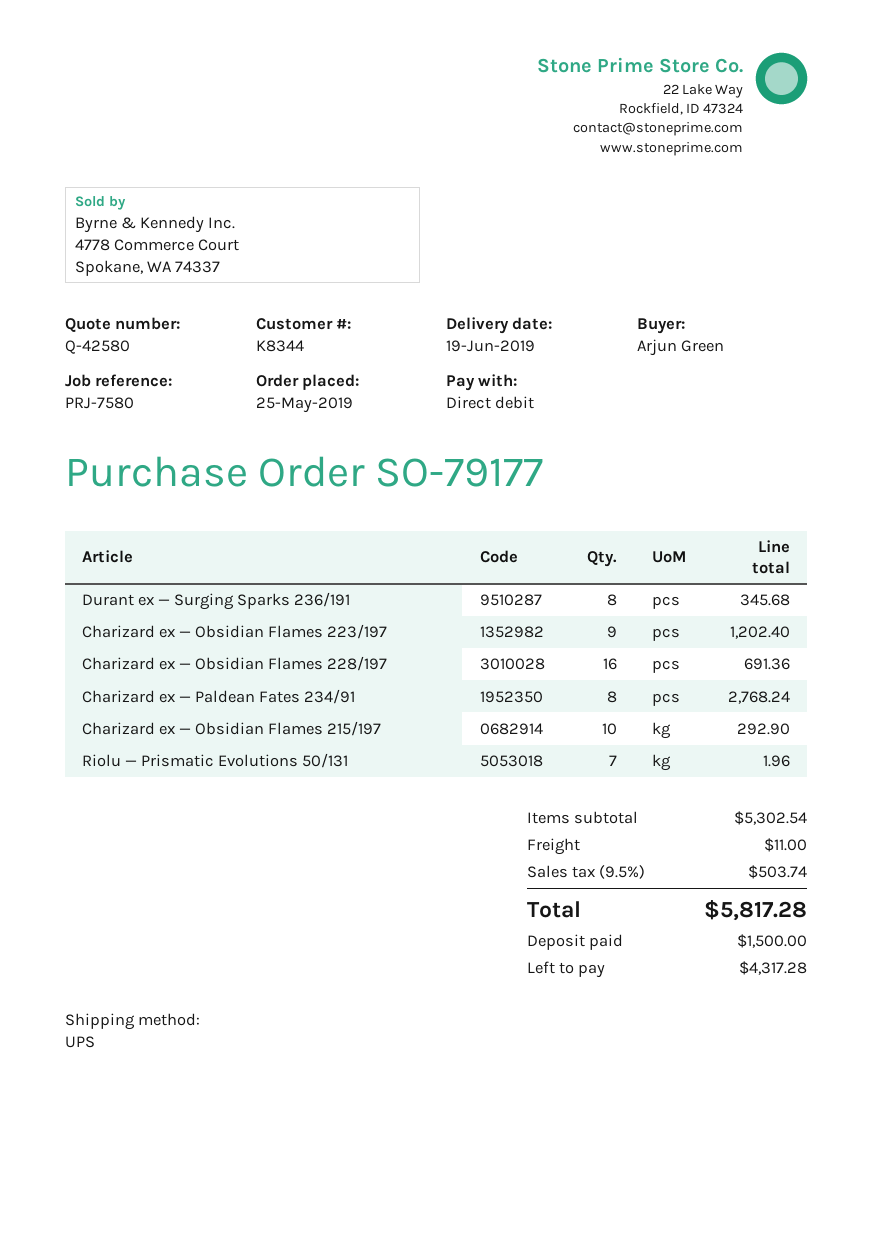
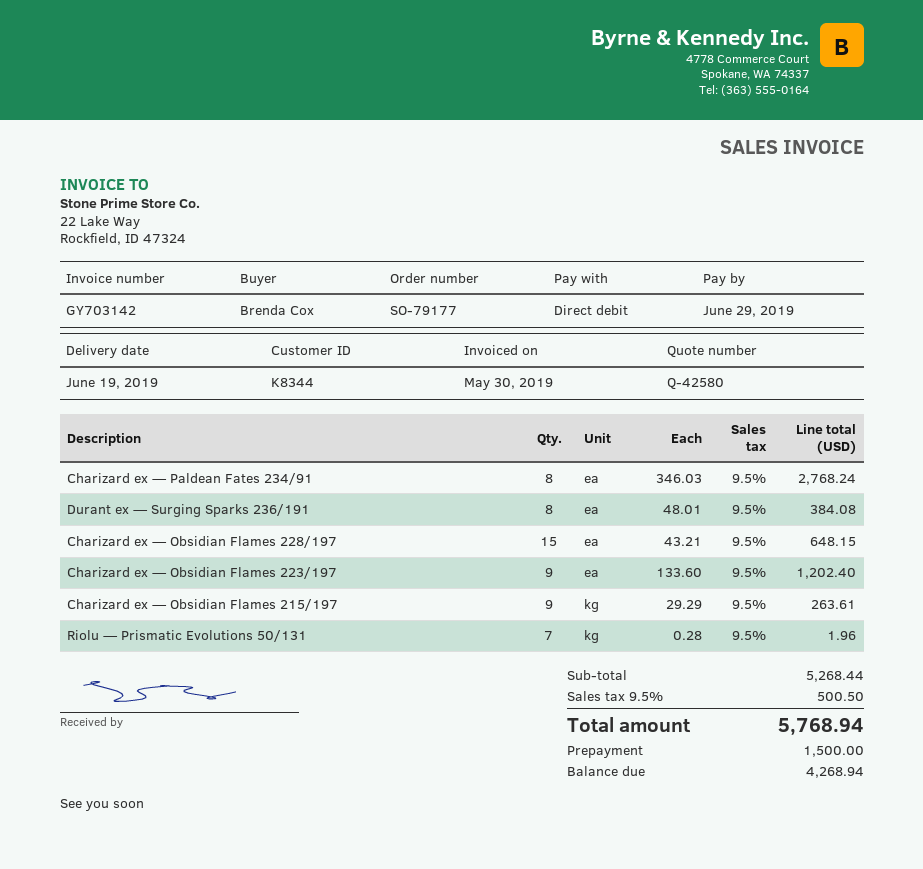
ordered by: Arjun Green -> Brenda Cox
Durant ex — Surging Sparks 236/191: 8 for 345.68 -> 8 for 384.08
Charizard ex — Obsidian Flames 228/197: 16 for 691.36 -> 15 for 648.15
Charizard ex — Obsidian Flames 215/197: 10 for 292.90 -> 9 for 263.61
subtotal: 5302.54 -> 5268.44
shipping: 11.00 -> none
tax: 9.5% = 503.74 -> 9.5% = 500.50
total: 5817.28 -> 5768.94
balance: 4317.28 -> 4268.94

